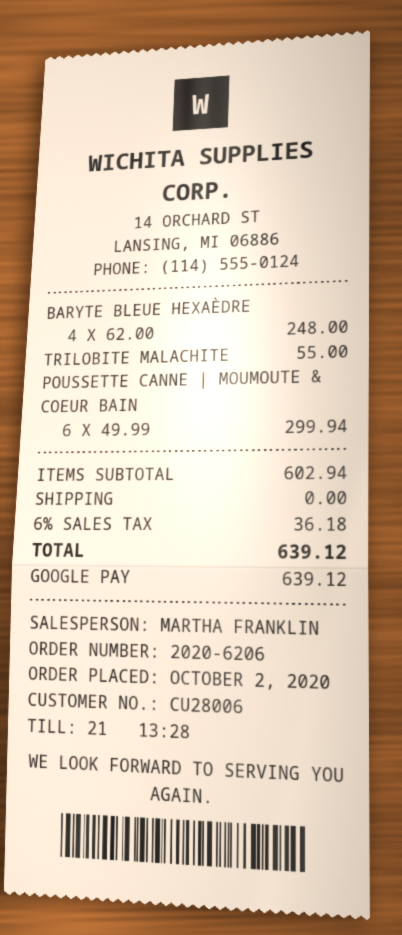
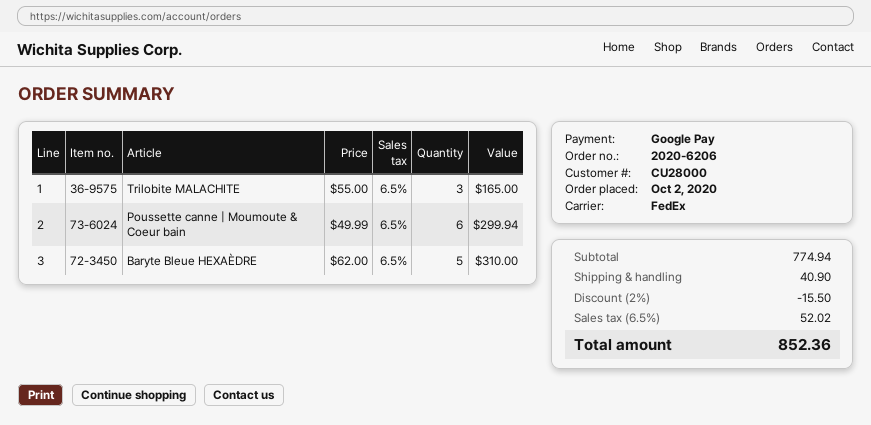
customer number: CU28006 -> CU28000
BARYTE BLEUE HEXAÈDRE: 4 x 62.00 = 248.00 -> 5 x 62.00 = 310.00
TRILOBITE MALACHITE: 1 x 55.00 = 55.00 -> 3 x 55.00 = 165.00
subtotal: 602.94 -> 774.94
discount: none -> 2% = 15.50
shipping: 0.00 -> 40.90
tax: 6% = 36.18 -> 6.5% = 52.02
total: 639.12 -> 852.36

